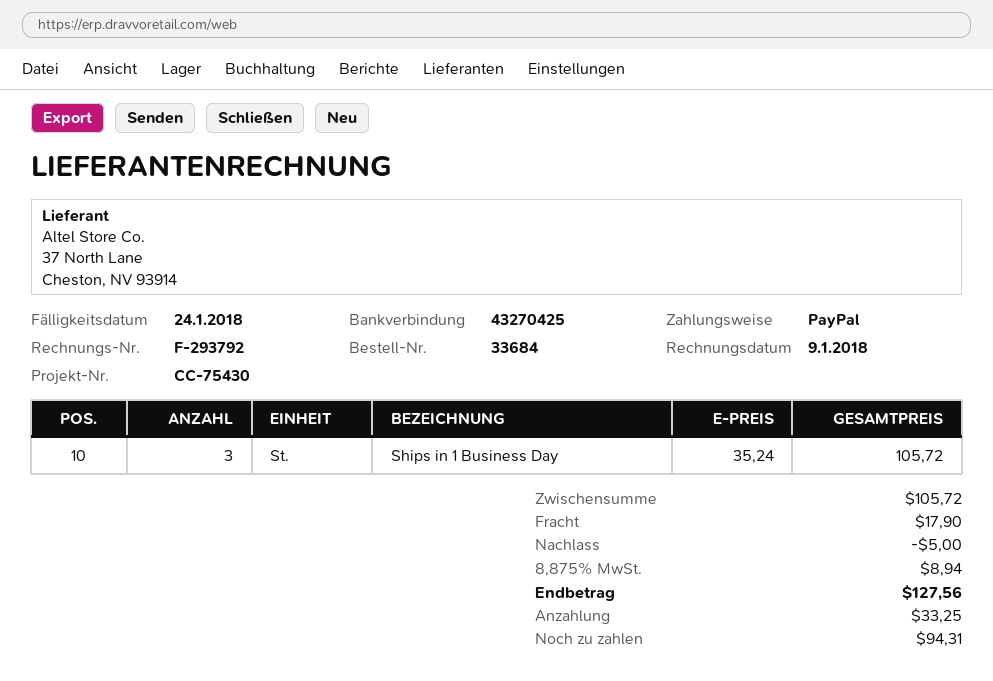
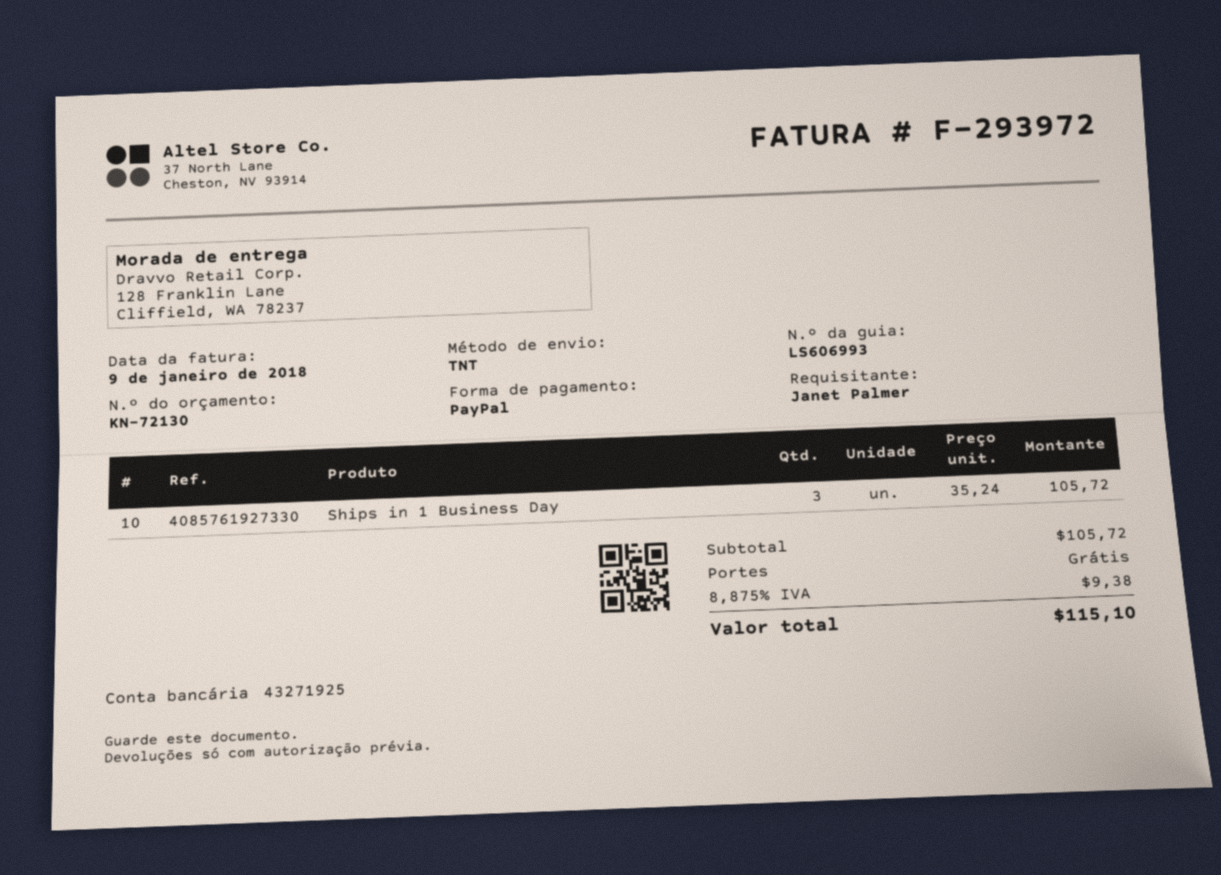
invoice number: F-293792 -> F-293972
bank account: 43270425 -> 43271925
discount: 5.00 -> none
shipping: 17.90 -> 0.00
tax: 8.875% = 8.94 -> 8.875% = 9.38
total: 127.56 -> 115.10

